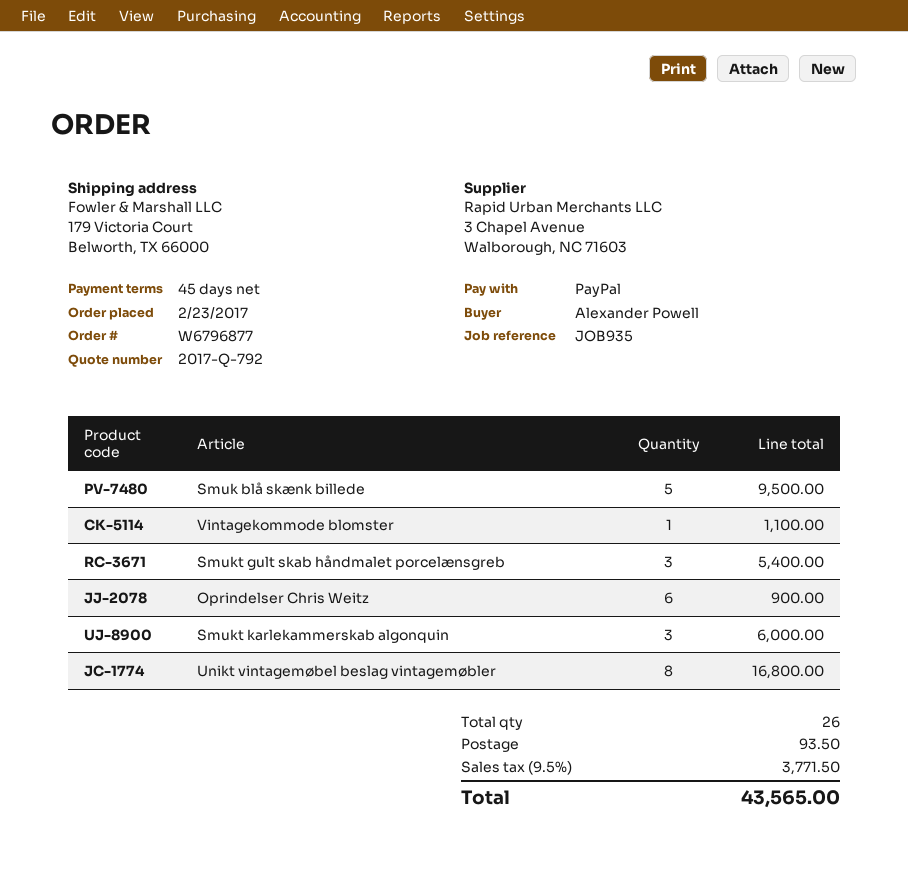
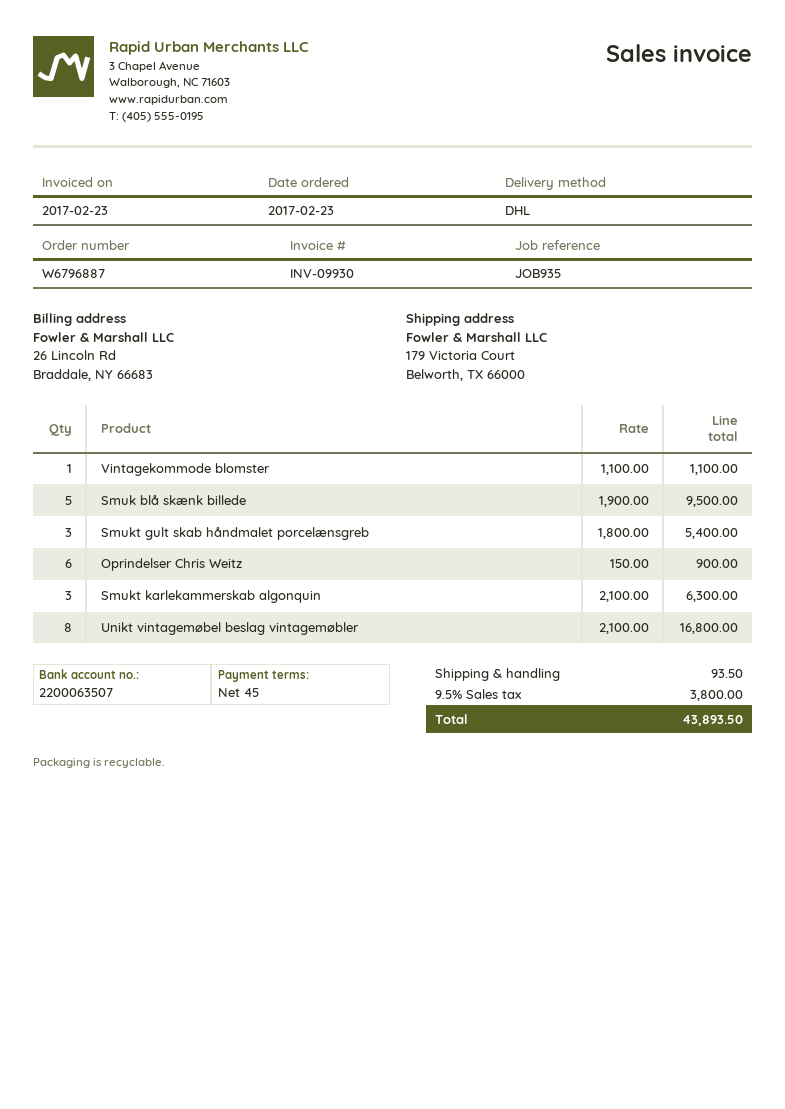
order number: W6796877 -> W6796887
Smukt karlekammerskab algonquin: 3 for 6000.00 -> 3 for 6300.00
tax: 9.5% = 3771.50 -> 9.5% = 3800.00
total: 43565.00 -> 43893.50

